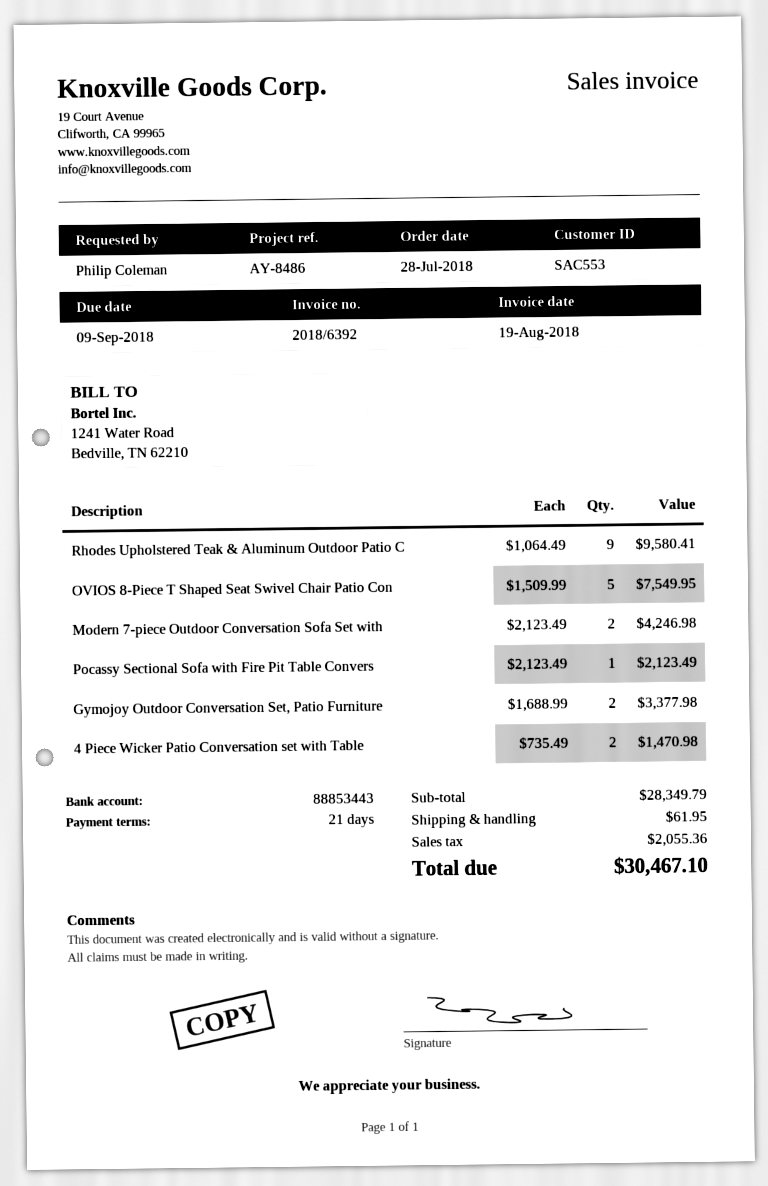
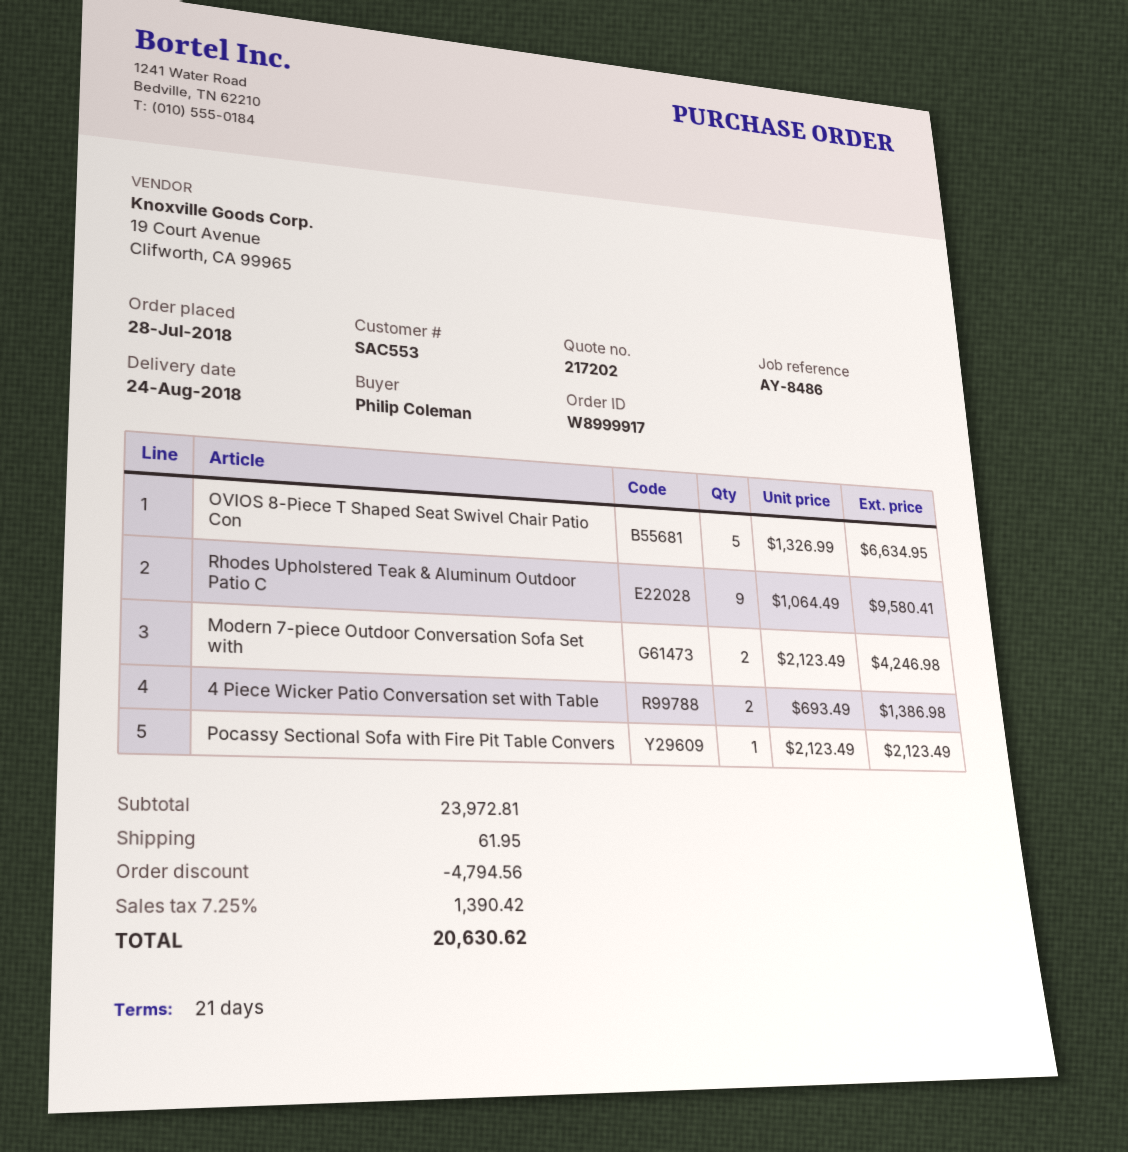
OVIOS 8-Piece T Shaped Seat Swivel Chair Patio Con: 5 x 1509.99 = 7549.95 -> 5 x 1326.99 = 6634.95
Gymojoy Outdoor Conversation Set, Patio Furniture: 2 x 1688.99 = 3377.98 -> none
4 Piece Wicker Patio Conversation set with Table: 2 x 735.49 = 1470.98 -> 2 x 693.49 = 1386.98
subtotal: 28349.79 -> 23972.81
discount: none -> 4794.56
tax: 2055.36 -> 1390.42
total: 30467.10 -> 20630.62

